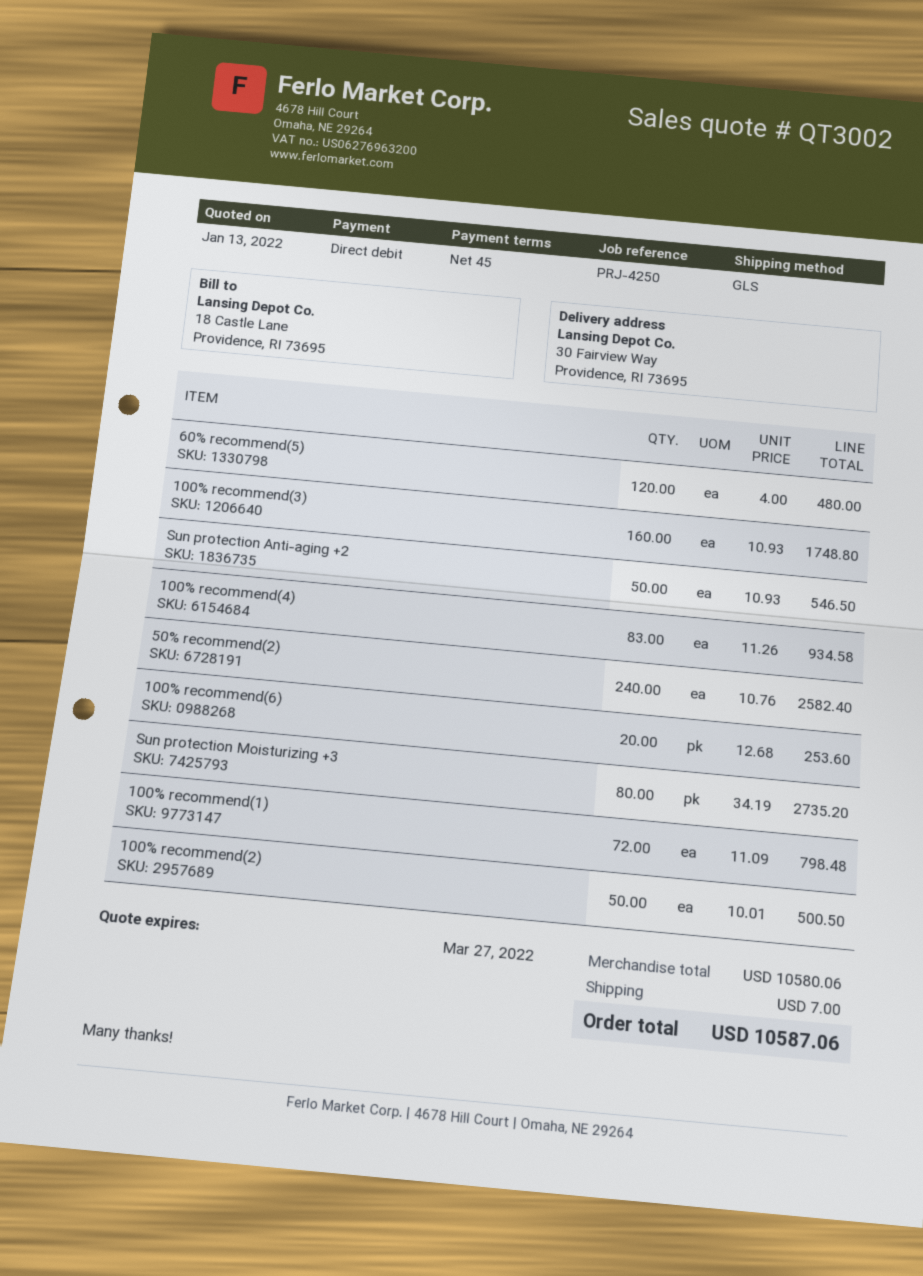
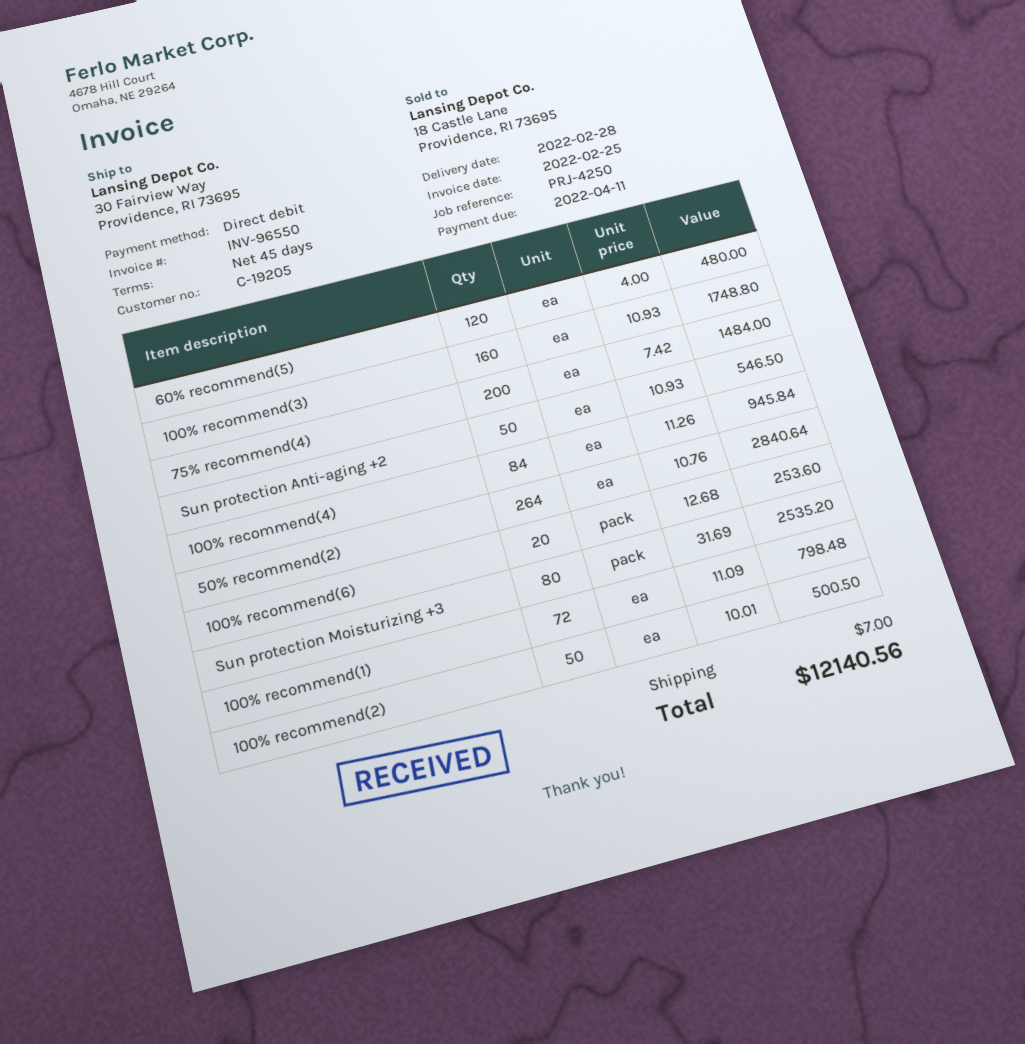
100% recommend(4): 83 x 11.26 = 934.58 -> 84 x 11.26 = 945.84
50% recommend(2): 240 x 10.76 = 2582.40 -> 264 x 10.76 = 2840.64
Sun protection Moisturizing +3: 80 x 34.19 = 2735.20 -> 80 x 31.69 = 2535.20
75% recommend(4): none -> 200 x 7.42 = 1484.00
total: 10587.06 -> 12140.56

